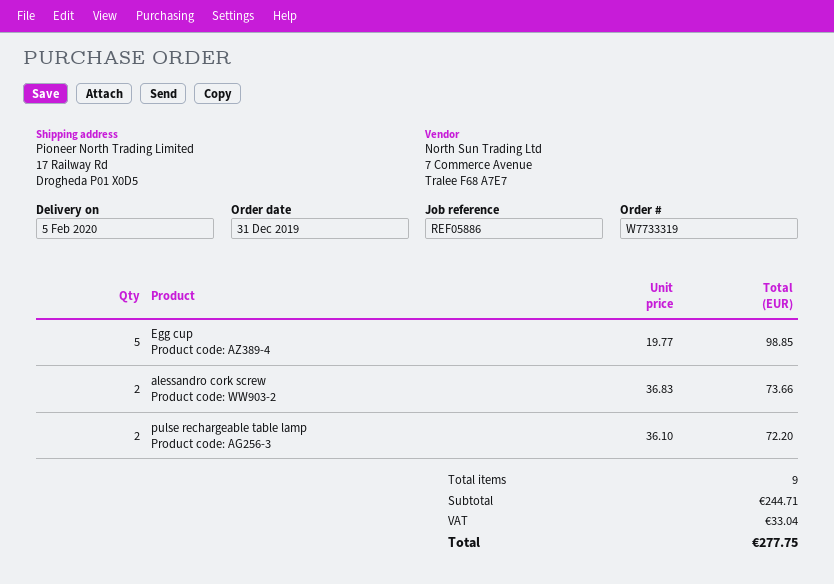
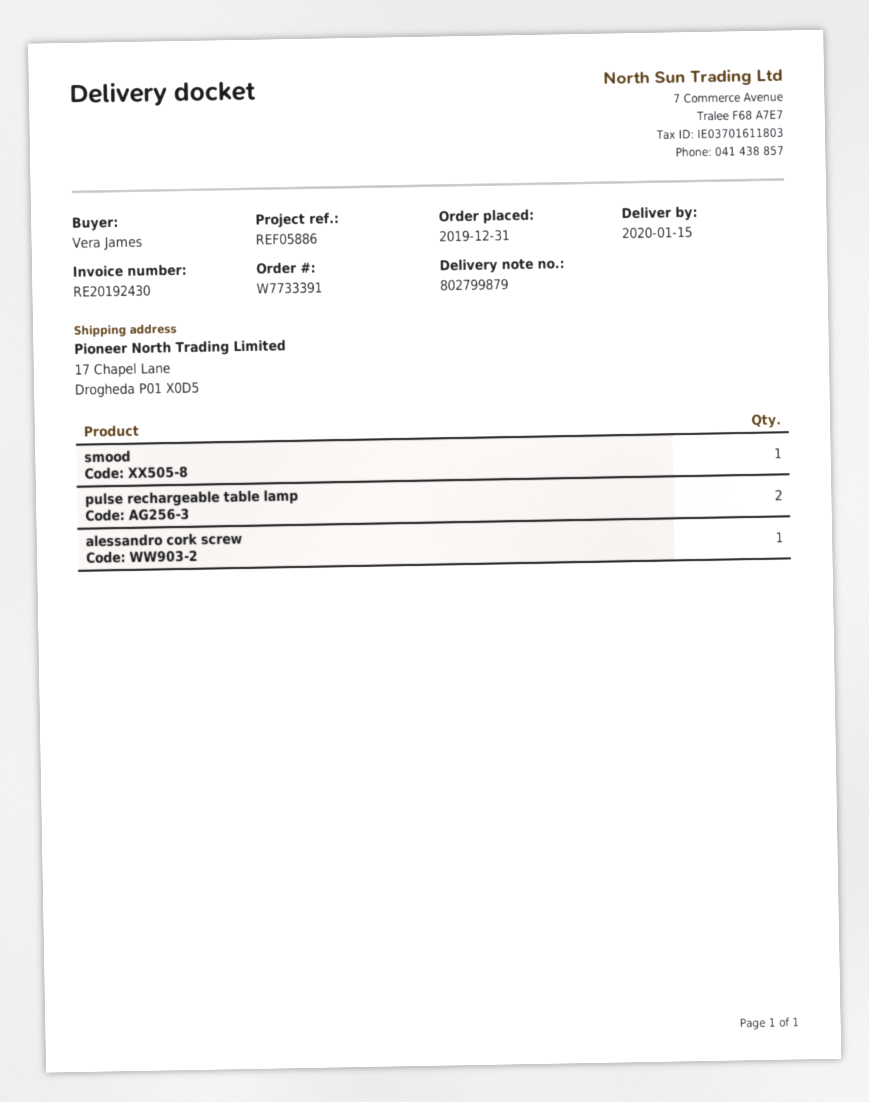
order number: W7733319 -> W7733391
delivery date: 2020-02-05 -> 2020-01-15
ship to: 17 Railway Rd, Drogheda P01 X0D5 -> 17 Chapel Lane, Drogheda P01 X0D5
Egg cup: 5 -> none
alessandro cork screw: 2 -> 1
smood: none -> 1

